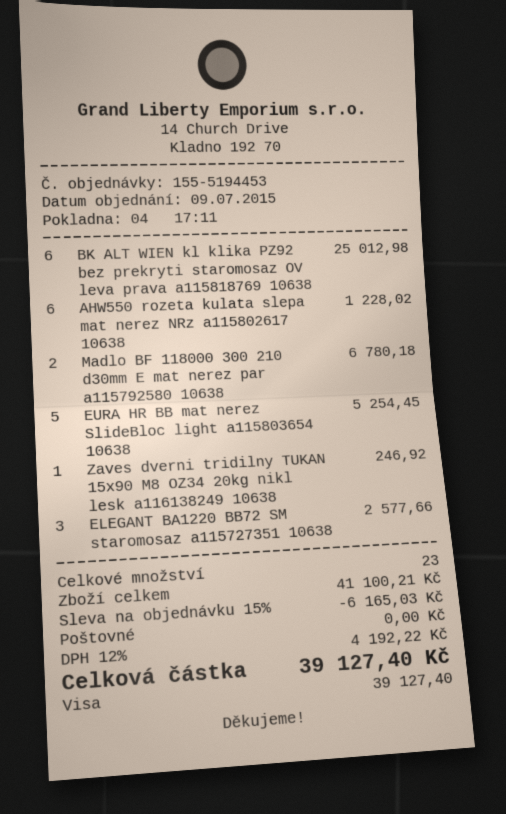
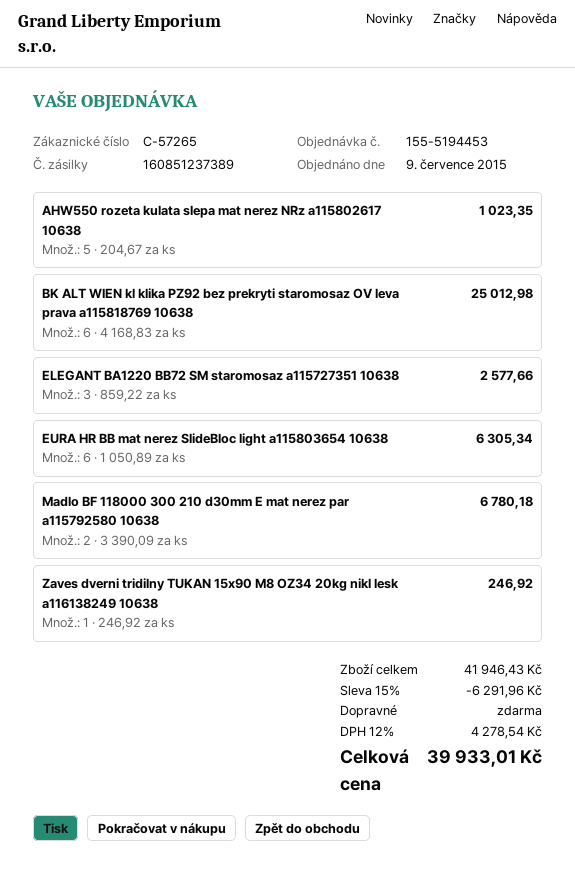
AHW550 rozeta kulata slepa mat nerez NRz a115802617 10638: 6 for 1228.02 -> 5 for 1023.35
EURA HR BB mat nerez SlideBloc light a115803654 10638: 5 for 5254.45 -> 6 for 6305.34
subtotal: 41100.21 -> 41946.43
discount: 15% = 6165.03 -> 15% = 6291.96
tax: 12% = 4192.22 -> 12% = 4278.54
total: 39127.40 -> 39933.01

